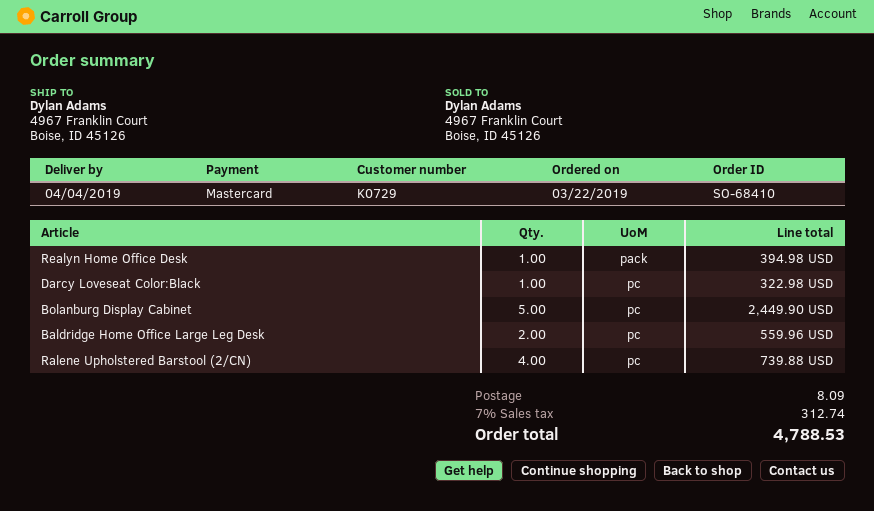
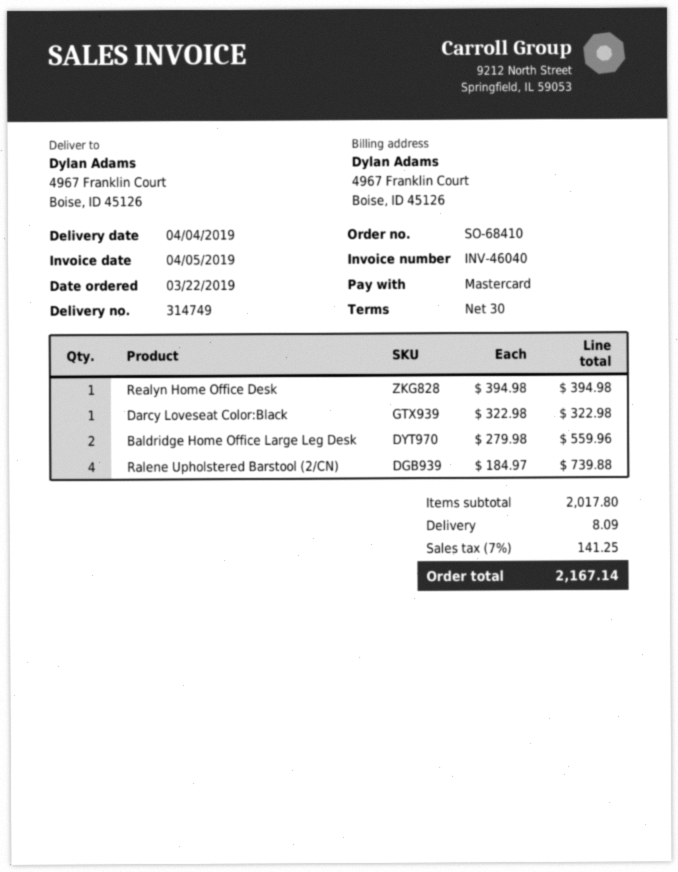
Bolanburg Display Cabinet: 5 for 2449.90 -> none
tax: 7% = 312.74 -> 7% = 141.25
total: 4788.53 -> 2167.14

